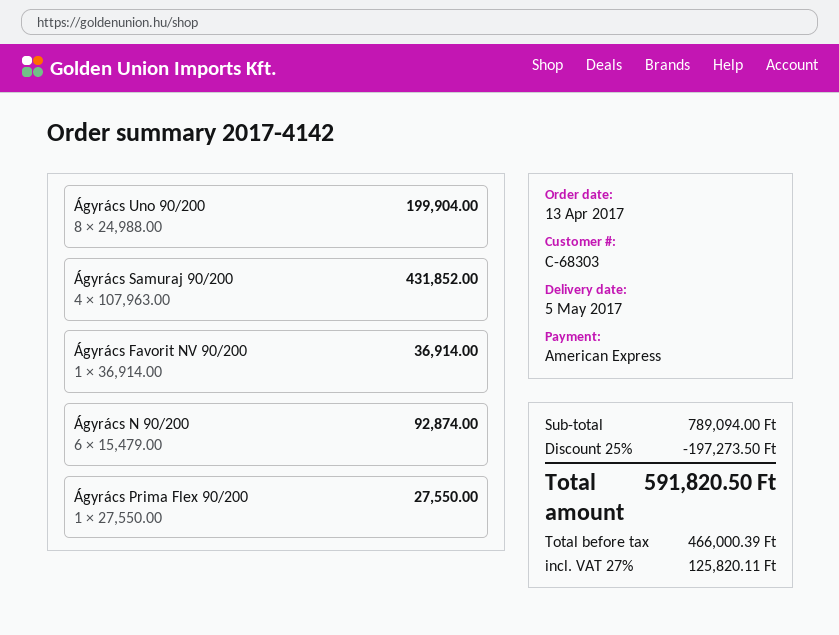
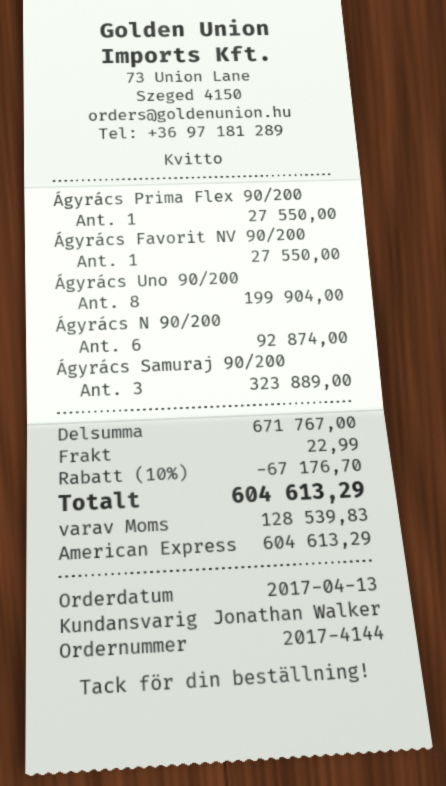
order number: 2017-4142 -> 2017-4144
Ágyrács Samuraj 90/200: 4 for 431852.00 -> 3 for 323889.00
Ágyrács Favorit NV 90/200: 1 for 36914.00 -> 1 for 27550.00
subtotal: 789094.00 -> 671767.00
discount: 25% = 197273.50 -> 10% = 67176.70
shipping: none -> 22.99
tax: 125820.11 -> 128539.83
total: 591820.50 -> 604613.29

